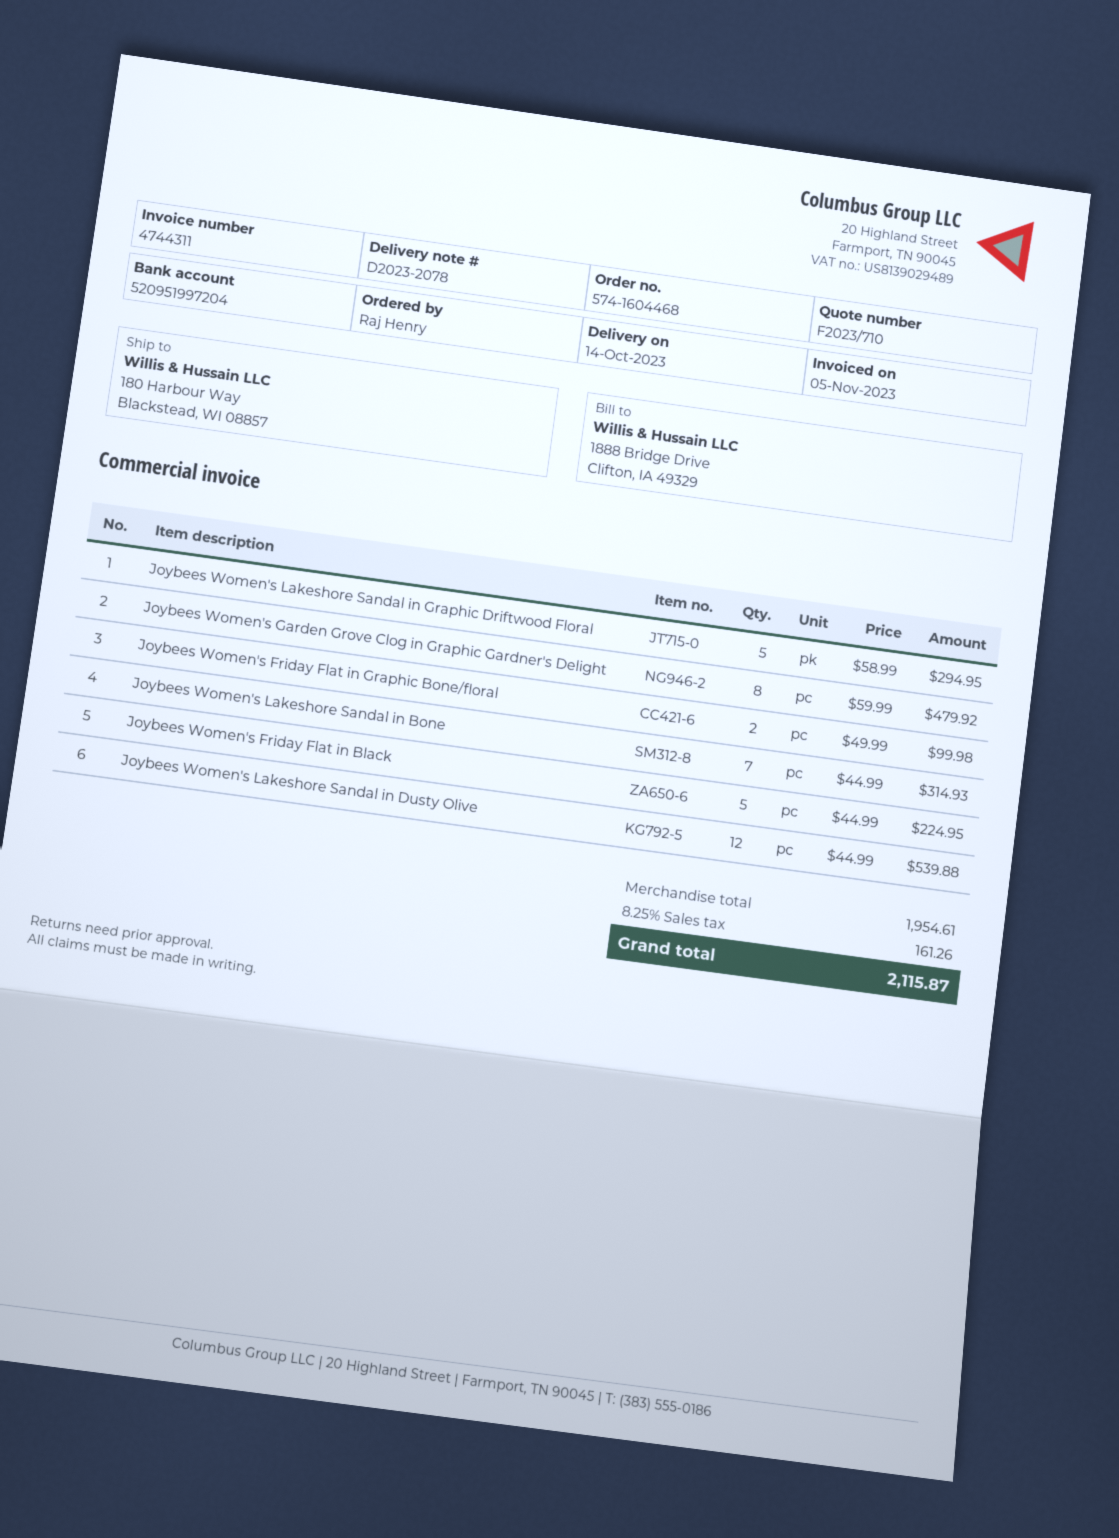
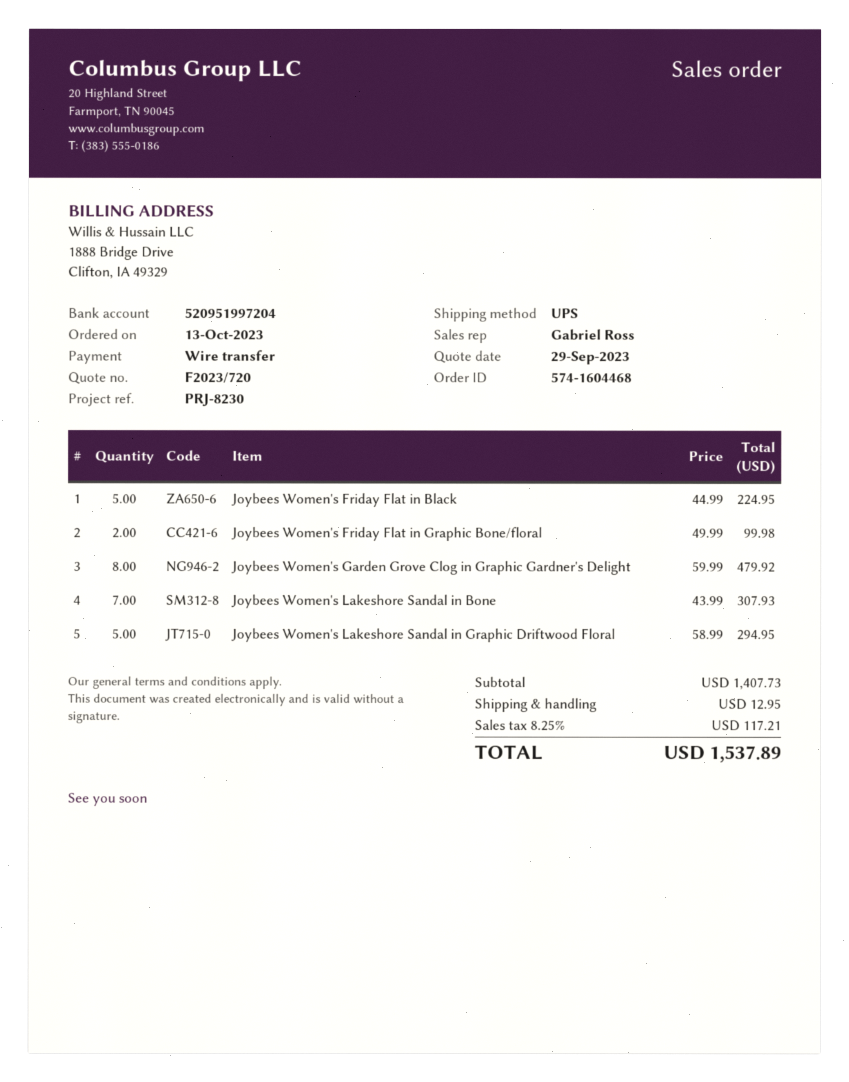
quote number: F2023/710 -> F2023/720
Joybees Women's Lakeshore Sandal in Bone: 7 x 44.99 = 314.93 -> 7 x 43.99 = 307.93
Joybees Women's Lakeshore Sandal in Dusty Olive: 12 x 44.99 = 539.88 -> none
subtotal: 1954.61 -> 1407.73
shipping: none -> 12.95
tax: 8.25% = 161.26 -> 8.25% = 117.21
total: 2115.87 -> 1537.89

